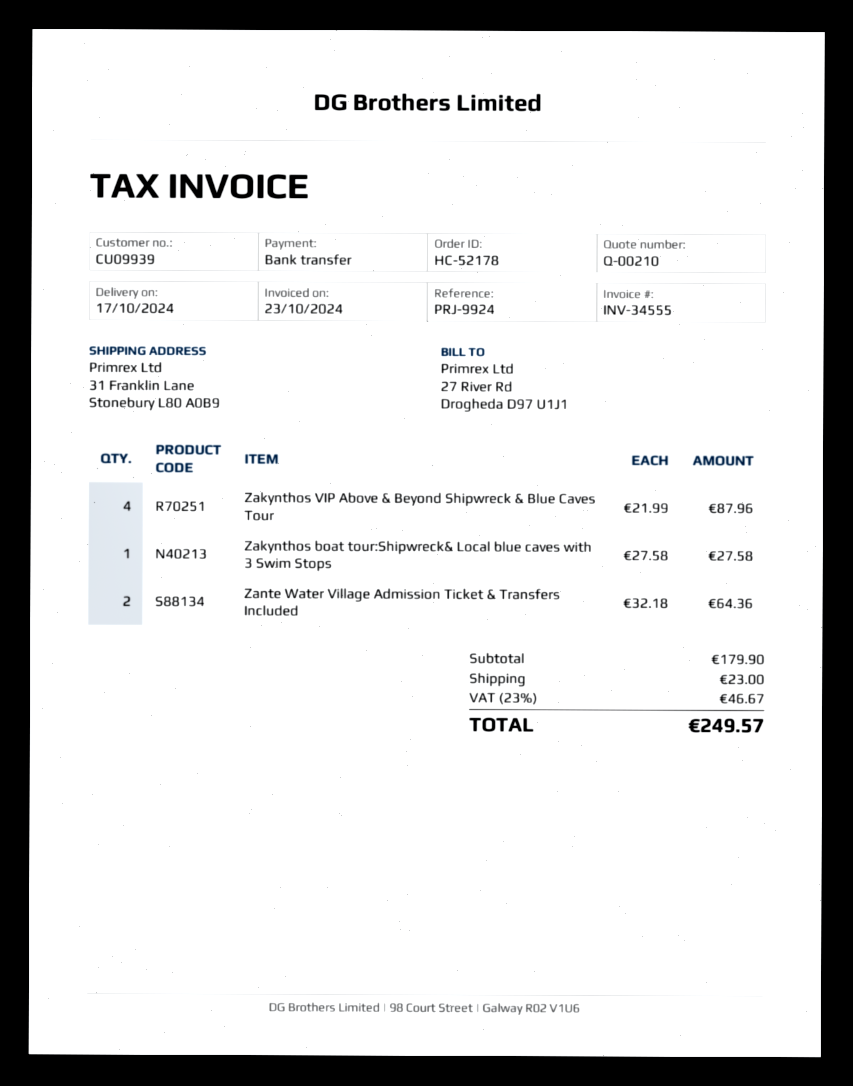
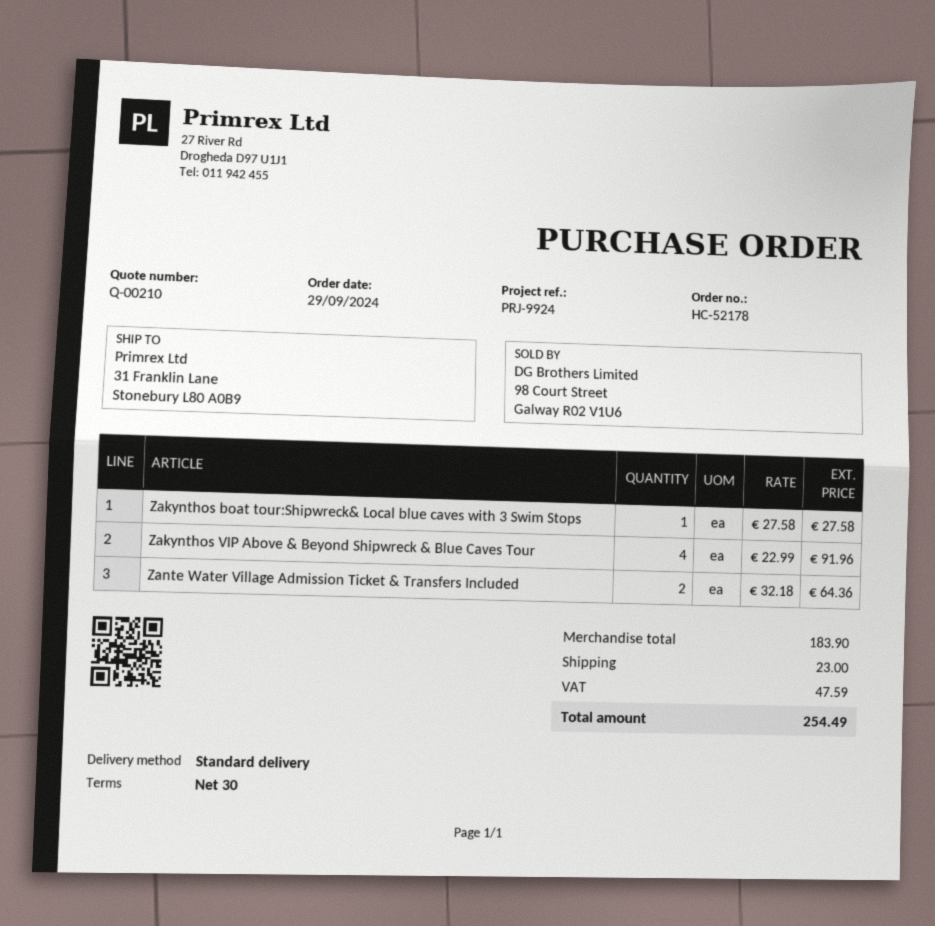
Zakynthos VIP Above & Beyond Shipwreck & Blue Caves Tour: 4 x 21.99 = 87.96 -> 4 x 22.99 = 91.96
subtotal: 179.90 -> 183.90
tax: 46.67 -> 47.59
total: 249.57 -> 254.49

